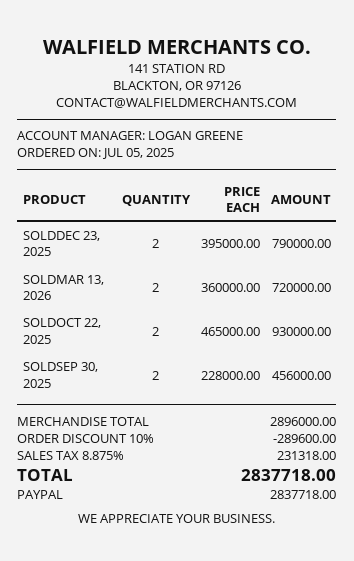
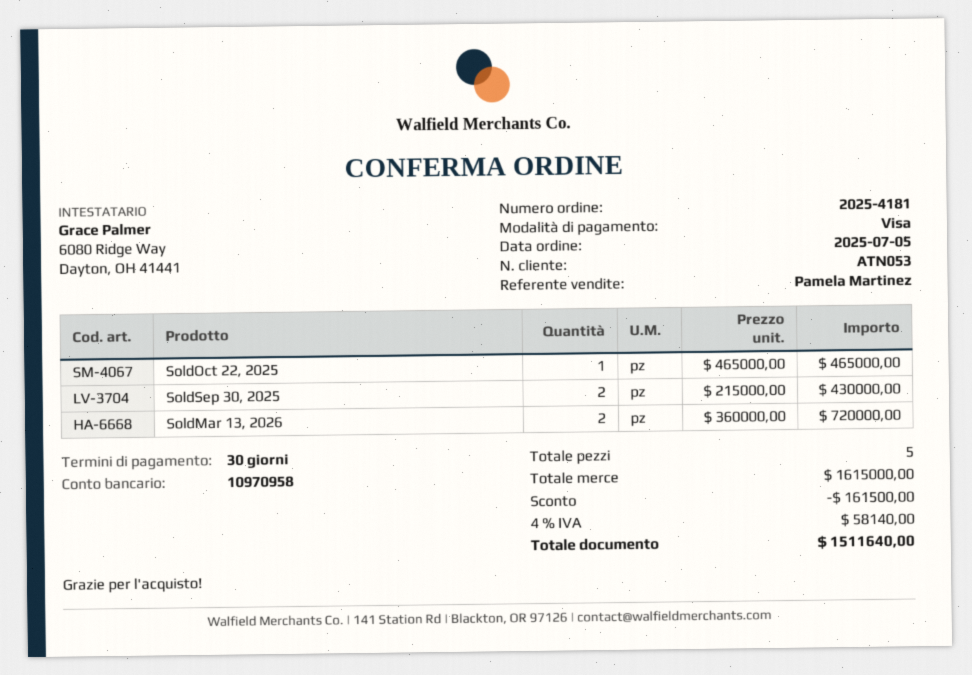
sales rep: LOGAN GREENE -> Pamela Martinez
payment method: PayPal -> Visa
SOLDDEC 23, 2025: 2 x 395000.00 = 790000.00 -> none
SOLDOCT 22, 2025: 2 x 465000.00 = 930000.00 -> 1 x 465000.00 = 465000.00
SOLDSEP 30, 2025: 2 x 228000.00 = 456000.00 -> 2 x 215000.00 = 430000.00
subtotal: 2896000.00 -> 1615000.00
discount: 289600.00 -> 161500.00
tax: 8.875% = 231318.00 -> 4% = 58140.00
total: 2837718.00 -> 1511640.00

